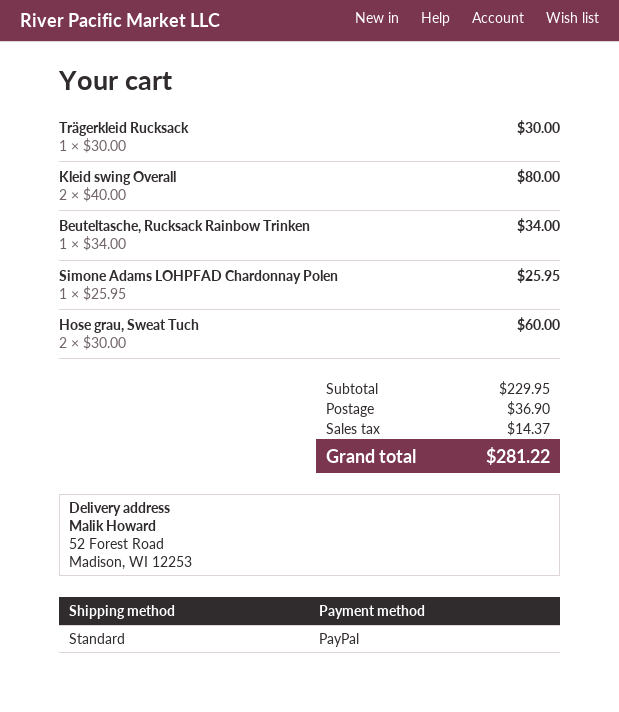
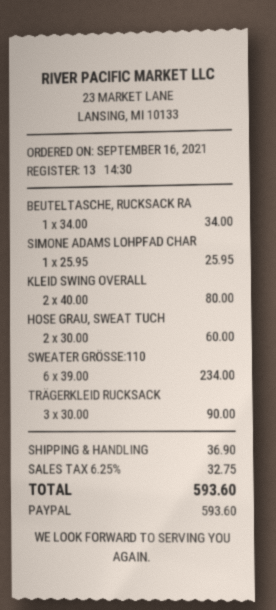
Trägerkleid Rucksack: 1 x 30.00 = 30.00 -> 3 x 30.00 = 90.00
SWEATER GRÖSSE:110: none -> 6 x 39.00 = 234.00
tax: 14.37 -> 32.75
total: 281.22 -> 593.60

